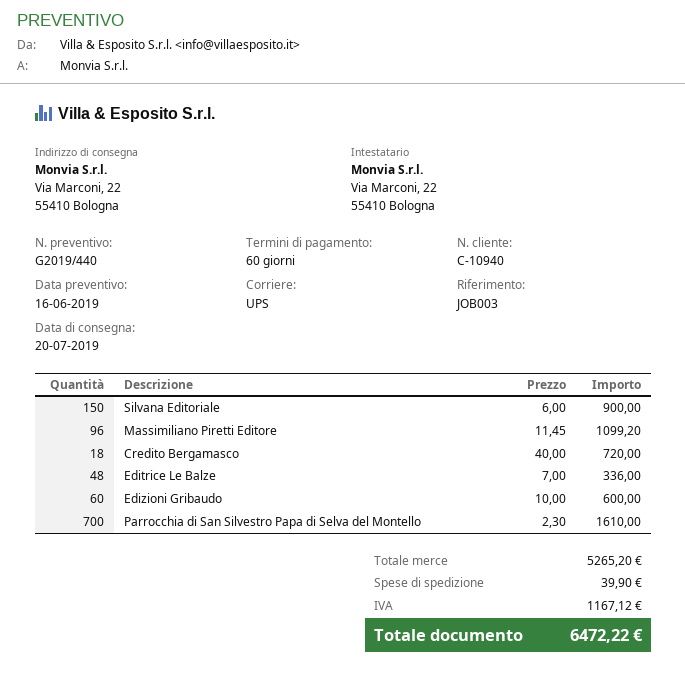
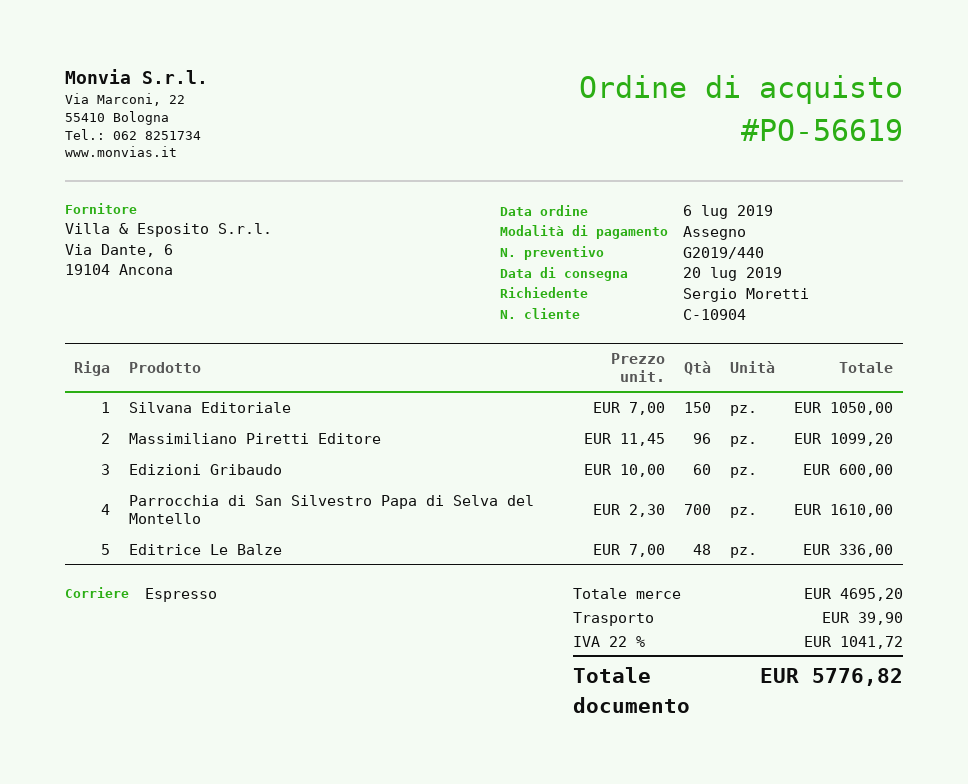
customer number: C-10940 -> C-10904
shipping method: UPS -> express
Silvana Editoriale: 150 x 6.00 = 900.00 -> 150 x 7.00 = 1050.00
Credito Bergamasco: 18 x 40.00 = 720.00 -> none
subtotal: 5265.20 -> 4695.20
tax: 1167.12 -> 1041.72
total: 6472.22 -> 5776.82

